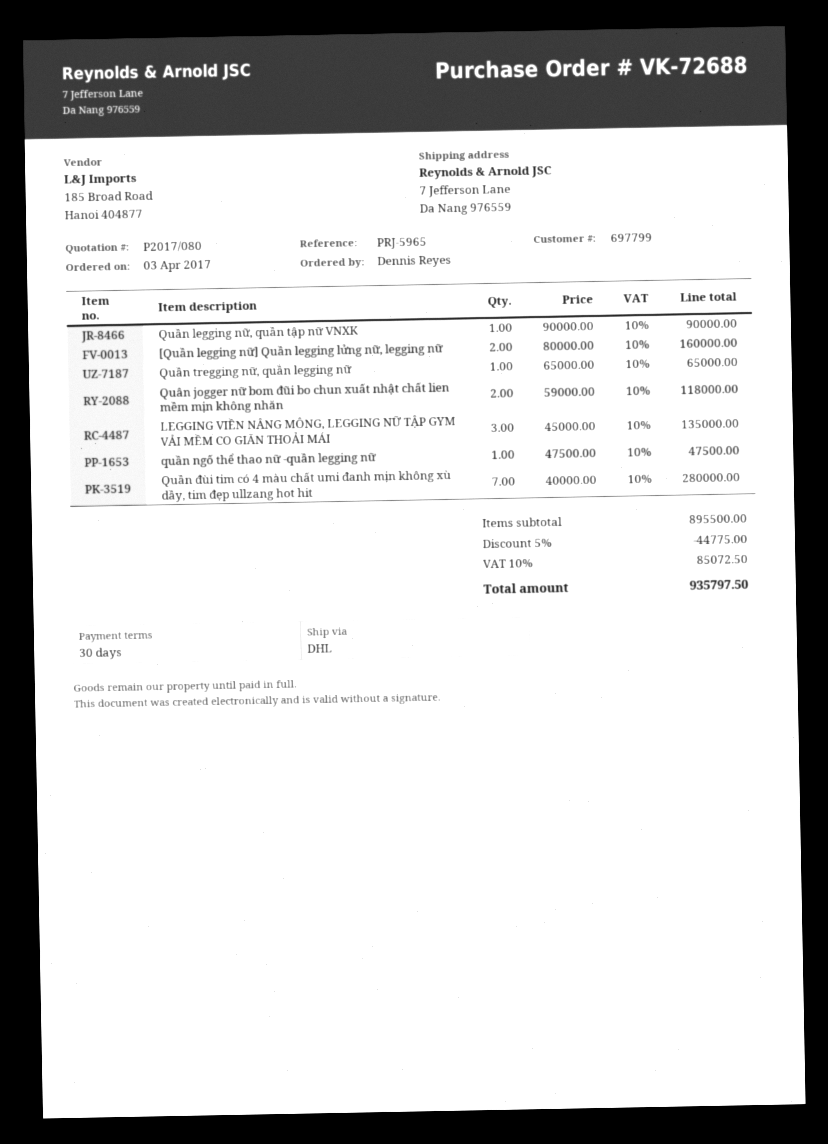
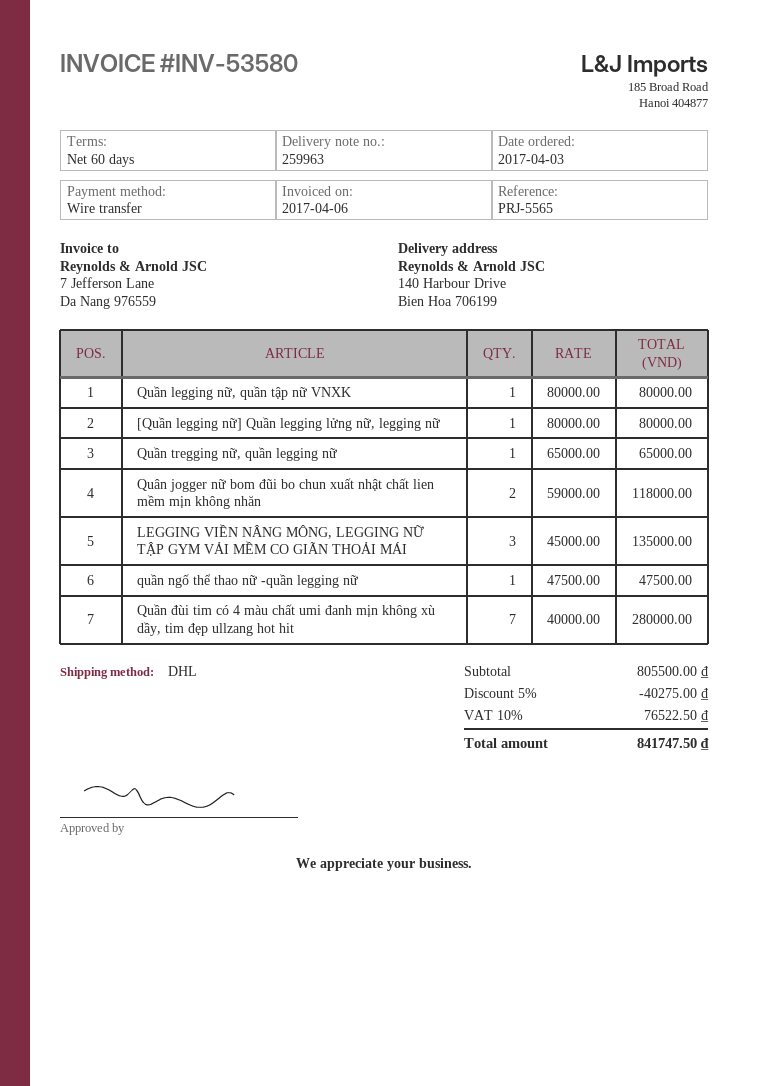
payment terms: 30 days -> 60 days
reference: PRJ-5965 -> PRJ-5565
ship to: 7 Jefferson Lane, Da Nang 976559 -> 140 Harbour Drive, Bien Hoa 706199
Quần legging nữ, quần tập nữ VNXK: 1 x 90000.00 = 90000.00 -> 1 x 80000.00 = 80000.00
[Quần legging nữ] Quần legging lửng nữ, legging nữ: 2 x 80000.00 = 160000.00 -> 1 x 80000.00 = 80000.00
subtotal: 895500.00 -> 805500.00
discount: 5% = 44775.00 -> 5% = 40275.00
tax: 10% = 85072.50 -> 10% = 76522.50
total: 935797.50 -> 841747.50

